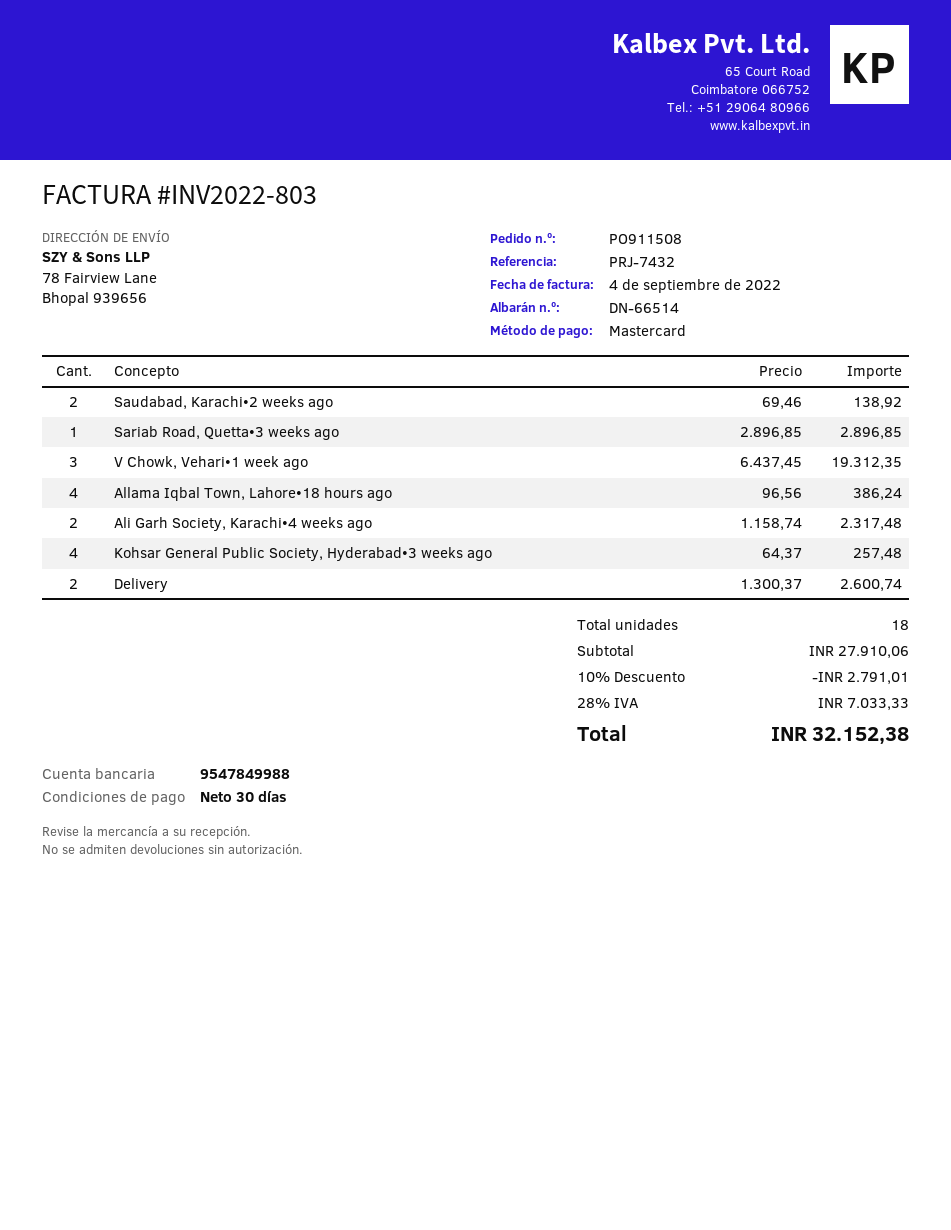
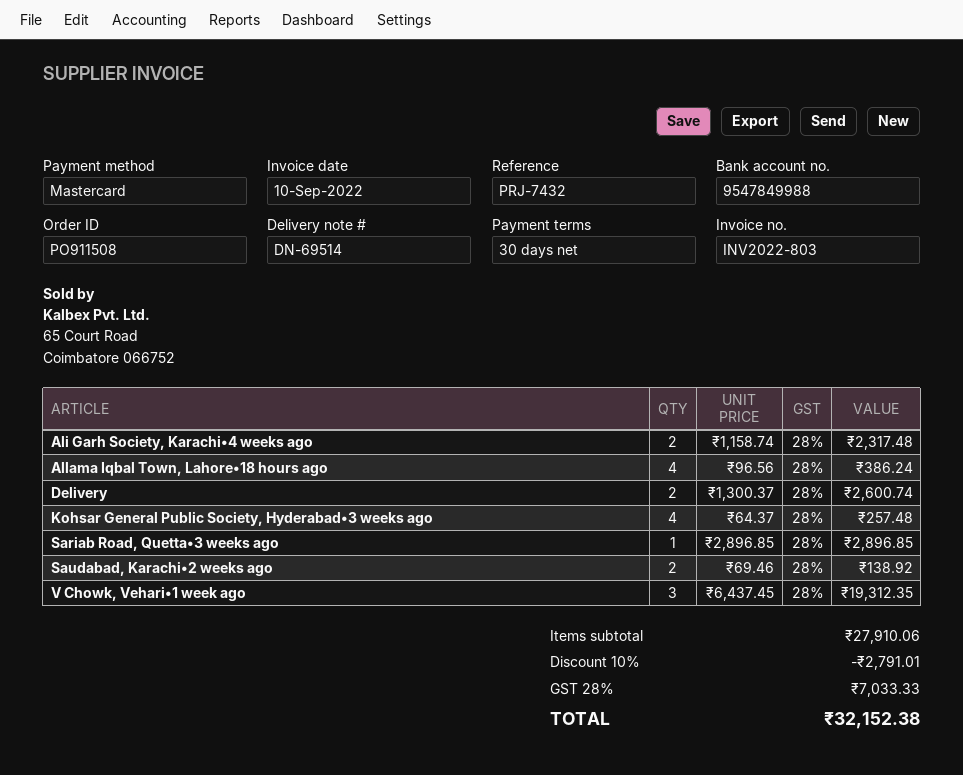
delivery note number: DN-66514 -> DN-69514
invoice date: 2022-09-04 -> 2022-09-10

